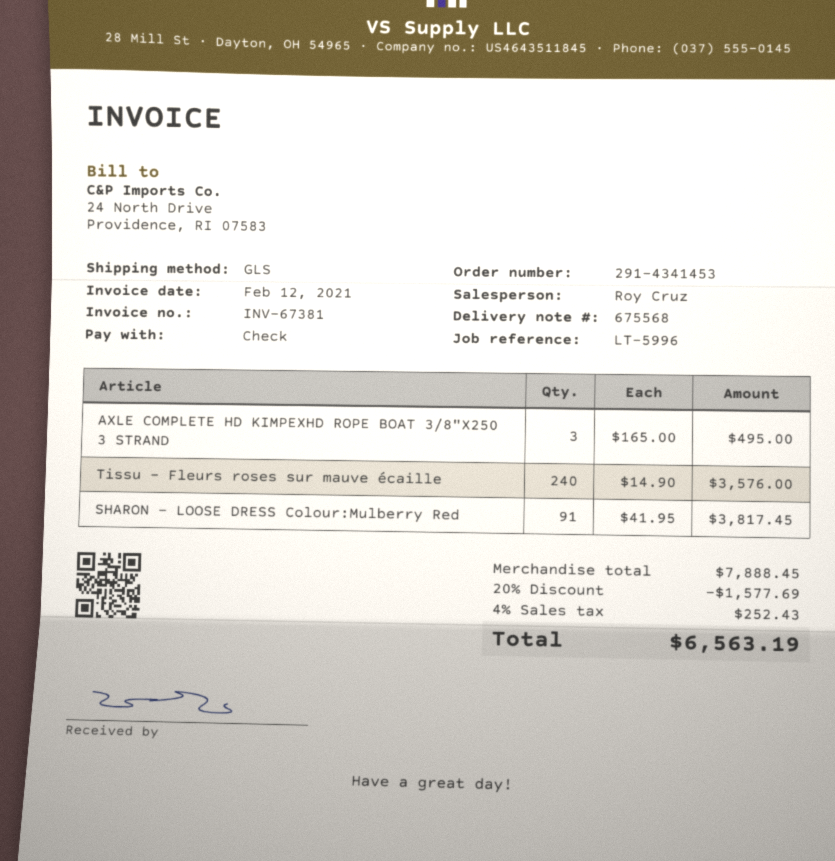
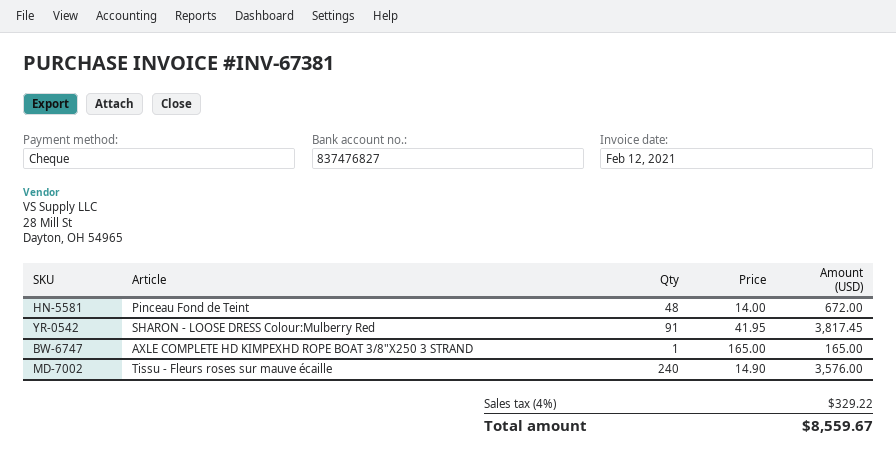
AXLE COMPLETE HD KIMPEXHD ROPE BOAT 3/8"X250 3 STRAND: 3 x 165.00 = 495.00 -> 1 x 165.00 = 165.00
Pinceau Fond de Teint: none -> 48 x 14.00 = 672.00
discount: 20% = 1577.69 -> none
tax: 4% = 252.43 -> 4% = 329.22
total: 6563.19 -> 8559.67

